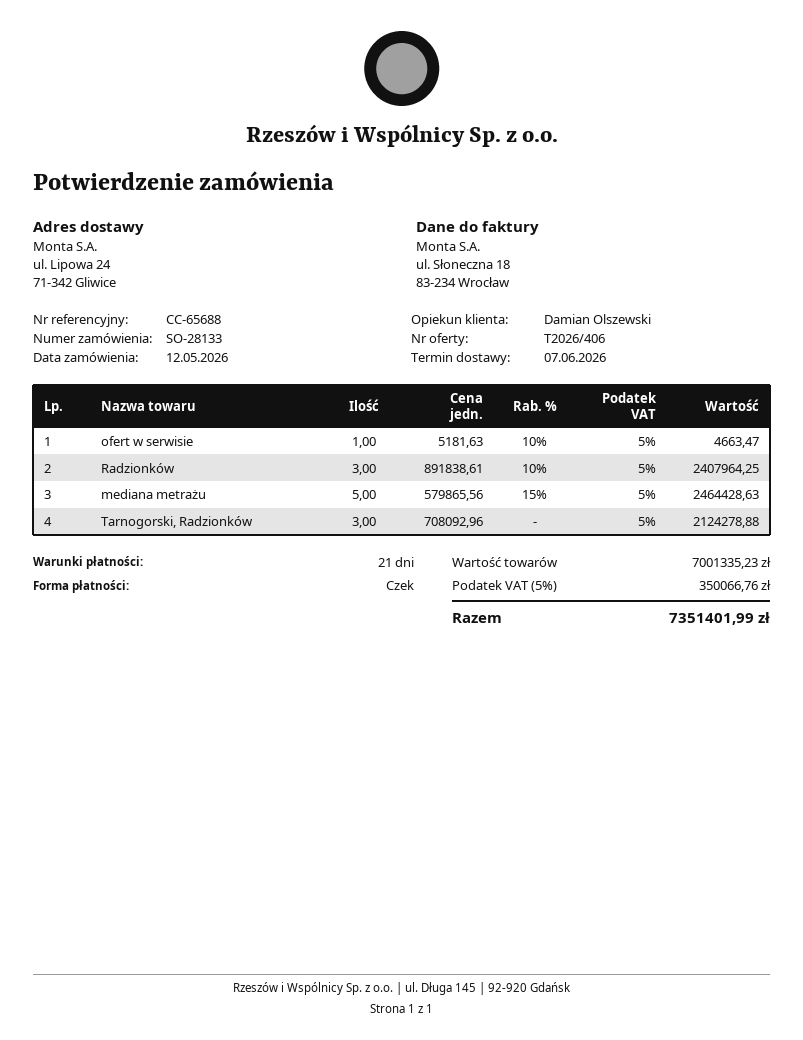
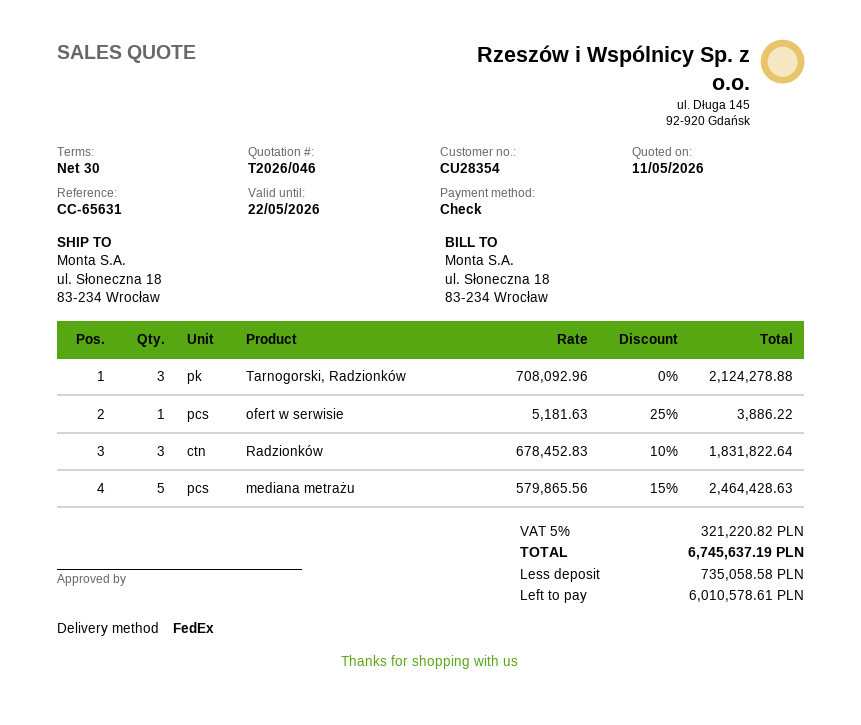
quote number: T2026/406 -> T2026/046
payment terms: 21 days -> 30 days
reference: CC-65688 -> CC-65631
ship to: ul. Lipowa 24, 71-342 Gliwice -> ul. Słoneczna 18, 83-234 Wrocław
ofert w serwisie: 1 x 5181.63 - 10% = 4663.47 -> 1 x 5181.63 - 25% = 3886.22
Radzionków: 3 x 891838.61 - 10% = 2407964.25 -> 3 x 678452.83 - 10% = 1831822.64
tax: 5% = 350066.76 -> 5% = 321220.82
total: 7351401.99 -> 6745637.19

